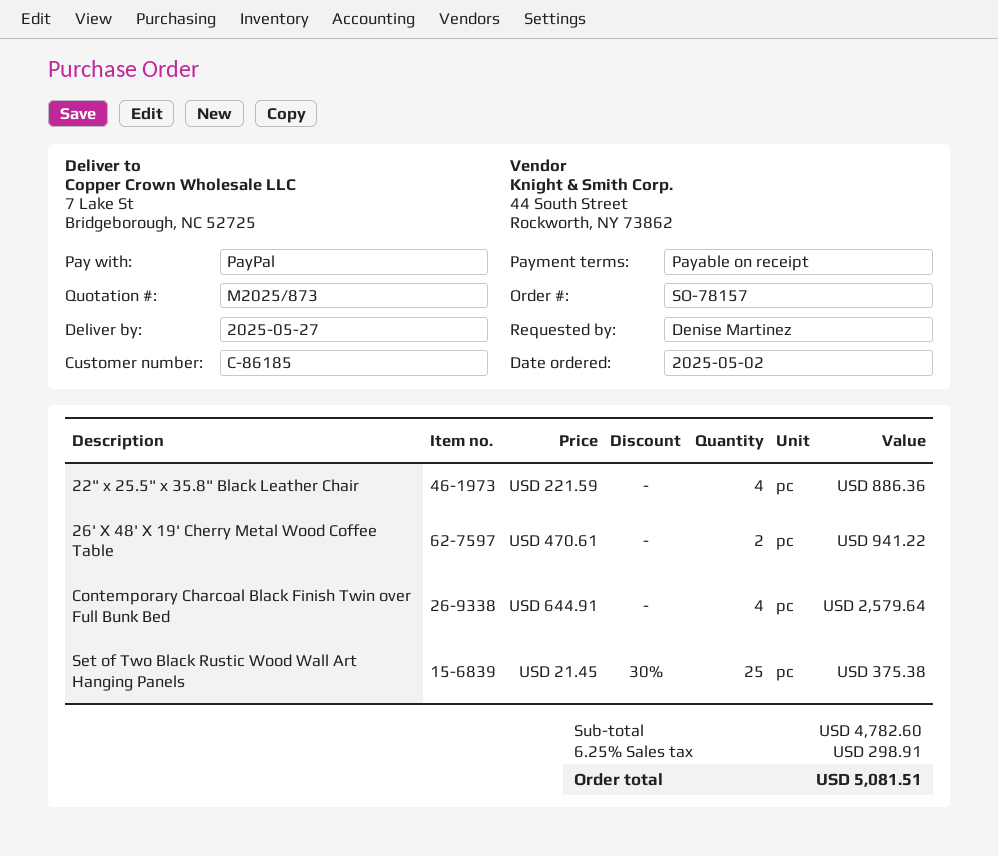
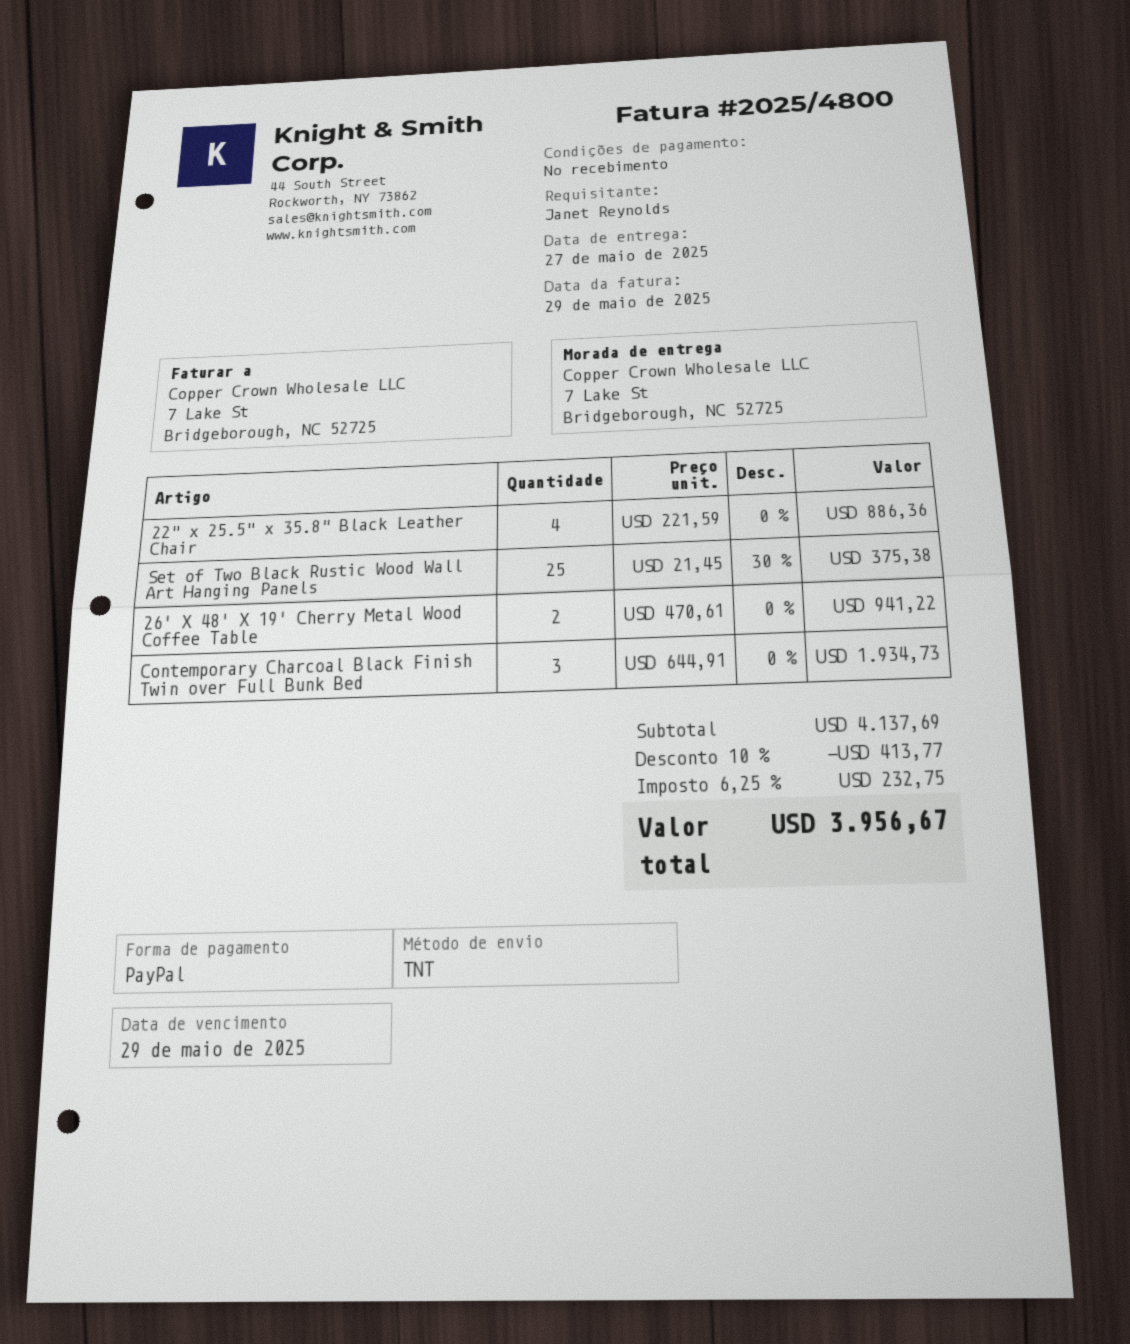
ordered by: Denise Martinez -> Janet Reynolds
Contemporary Charcoal Black Finish Twin over Full Bunk Bed: 4 x 644.91 = 2579.64 -> 3 x 644.91 = 1934.73
subtotal: 4782.60 -> 4137.69
discount: none -> 10% = 413.77
tax: 6.25% = 298.91 -> 6.25% = 232.75
total: 5081.51 -> 3956.67

